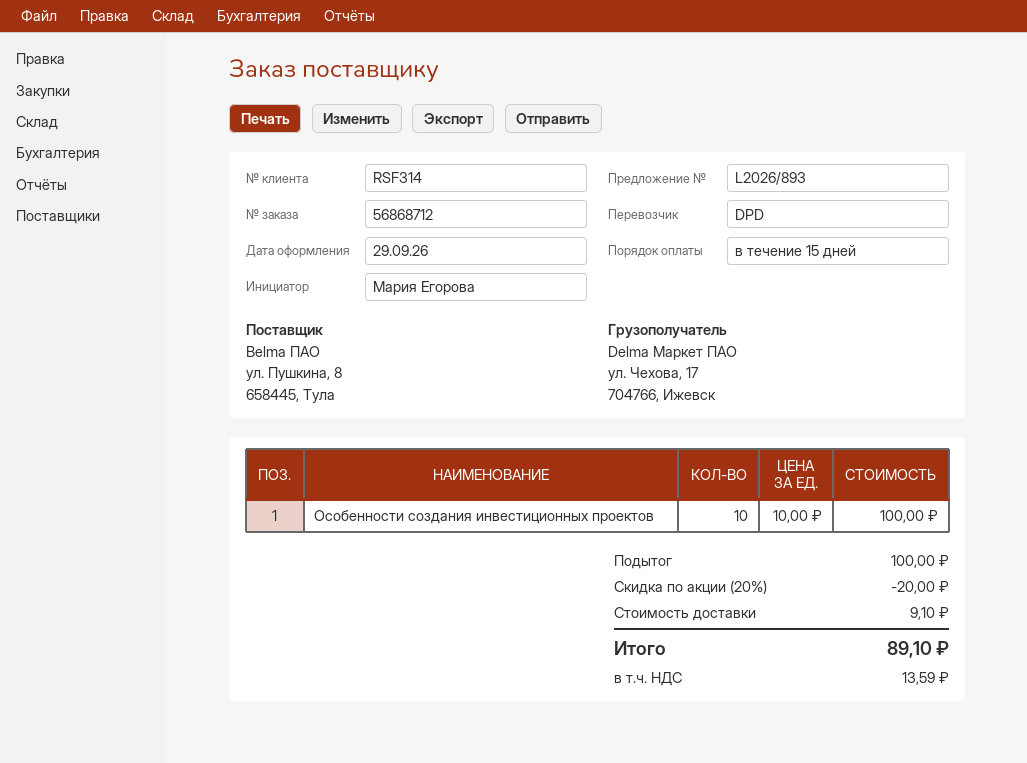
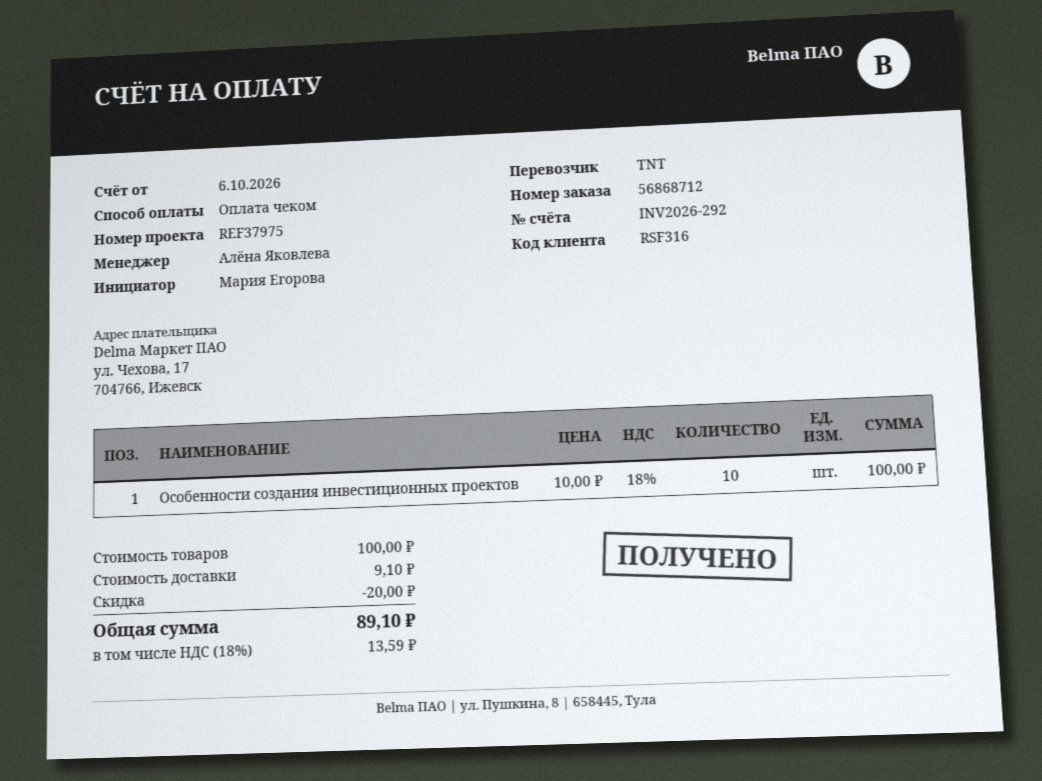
customer number: RSF314 -> RSF316
shipping method: DPD -> TNT

